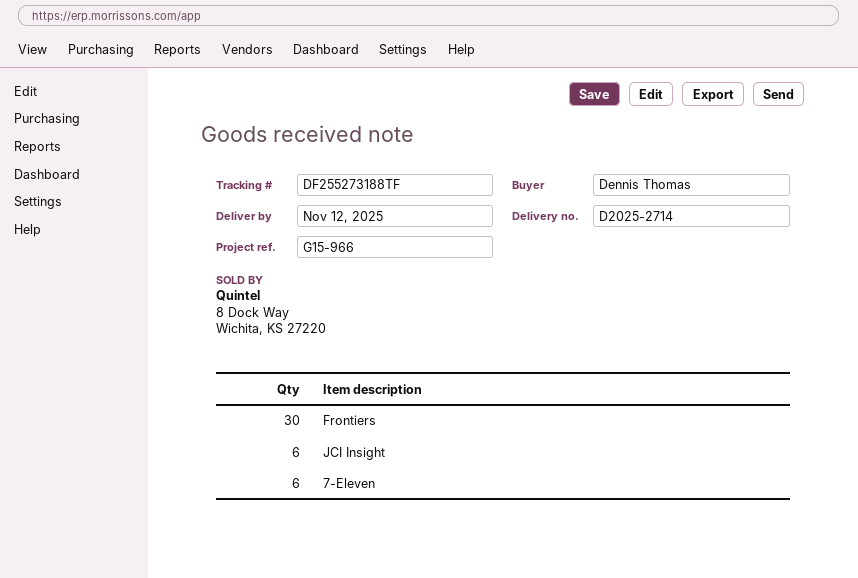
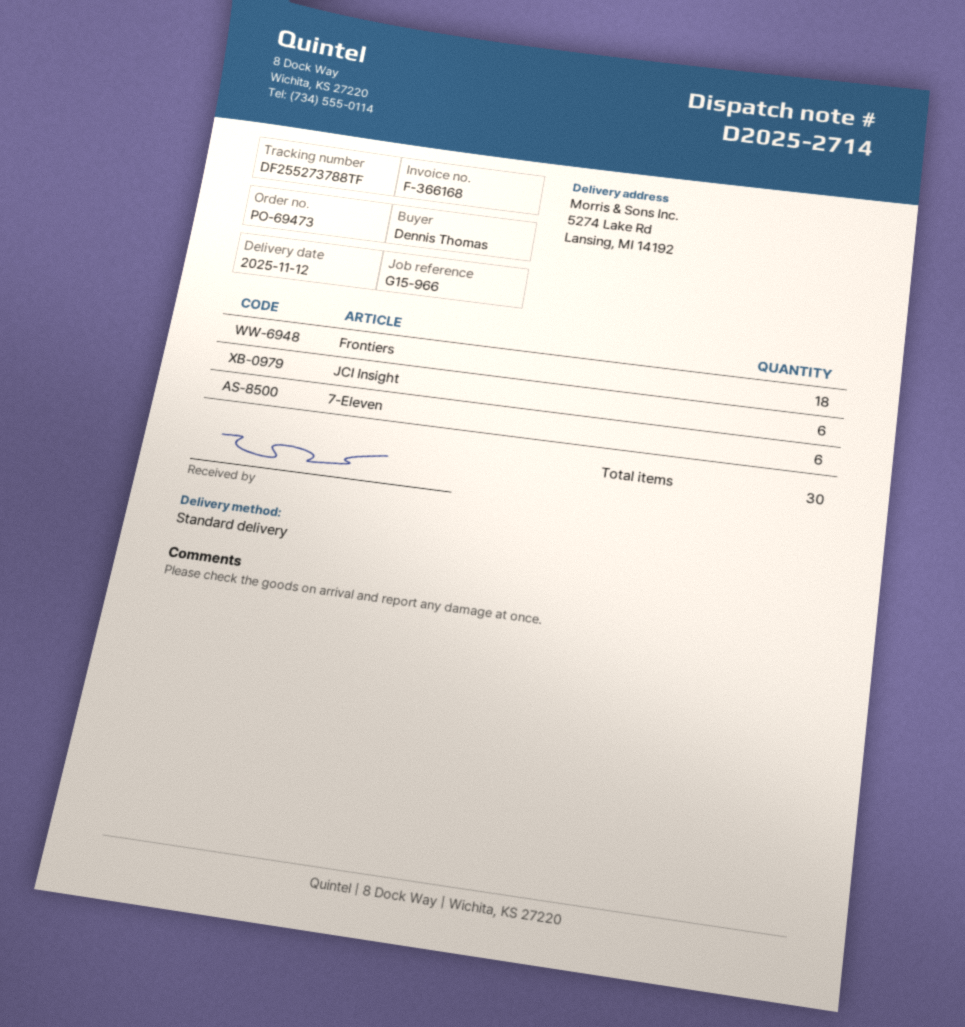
tracking number: DF255273188TF -> DF255273788TF
Frontiers: 30 -> 18

